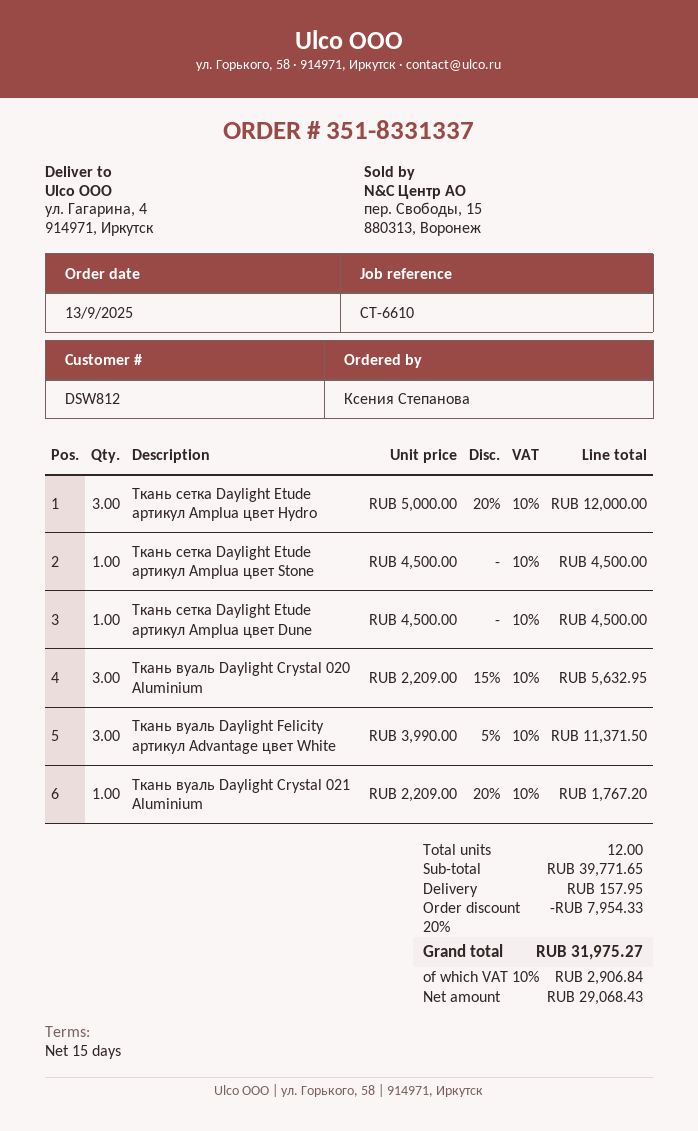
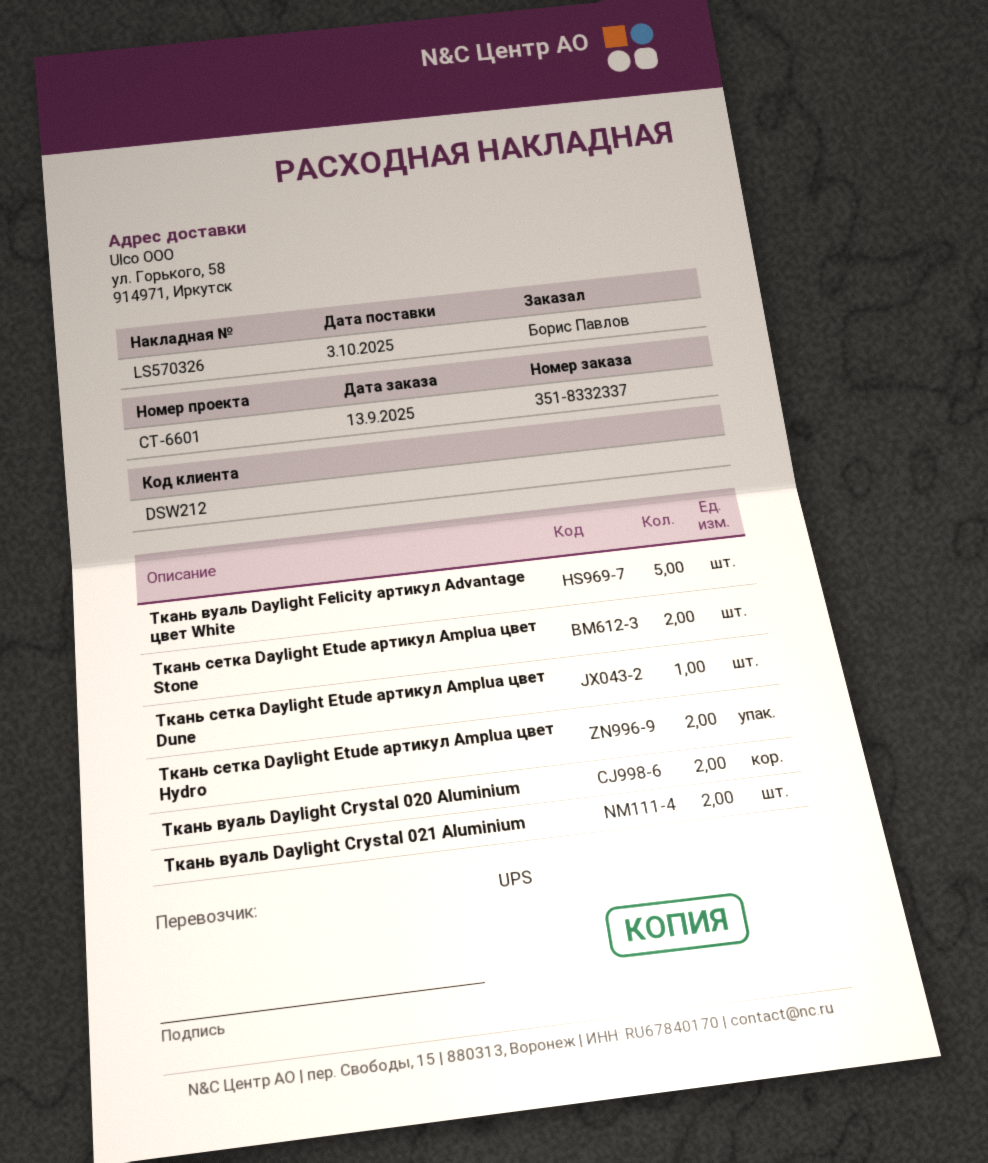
order number: 351-8331337 -> 351-8332337
customer number: DSW812 -> DSW212
reference: CT-6610 -> CT-6601
ordered by: Ксения Степанова -> Борис Павлов
ship to: ул. Гагарина, 4, 914971, Иркутск -> ул. Горького, 58, 914971, Иркутск
Ткань сетка Daylight Etude артикул Amplua цвет Hydro: 3 -> 2
Ткань сетка Daylight Etude артикул Amplua цвет Stone: 1 -> 2
Ткань вуаль Daylight Crystal 020 Aluminium: 3 -> 2
Ткань вуаль Daylight Felicity артикул Advantage цвет White: 3 -> 5
Ткань вуаль Daylight Crystal 021 Aluminium: 1 -> 2

